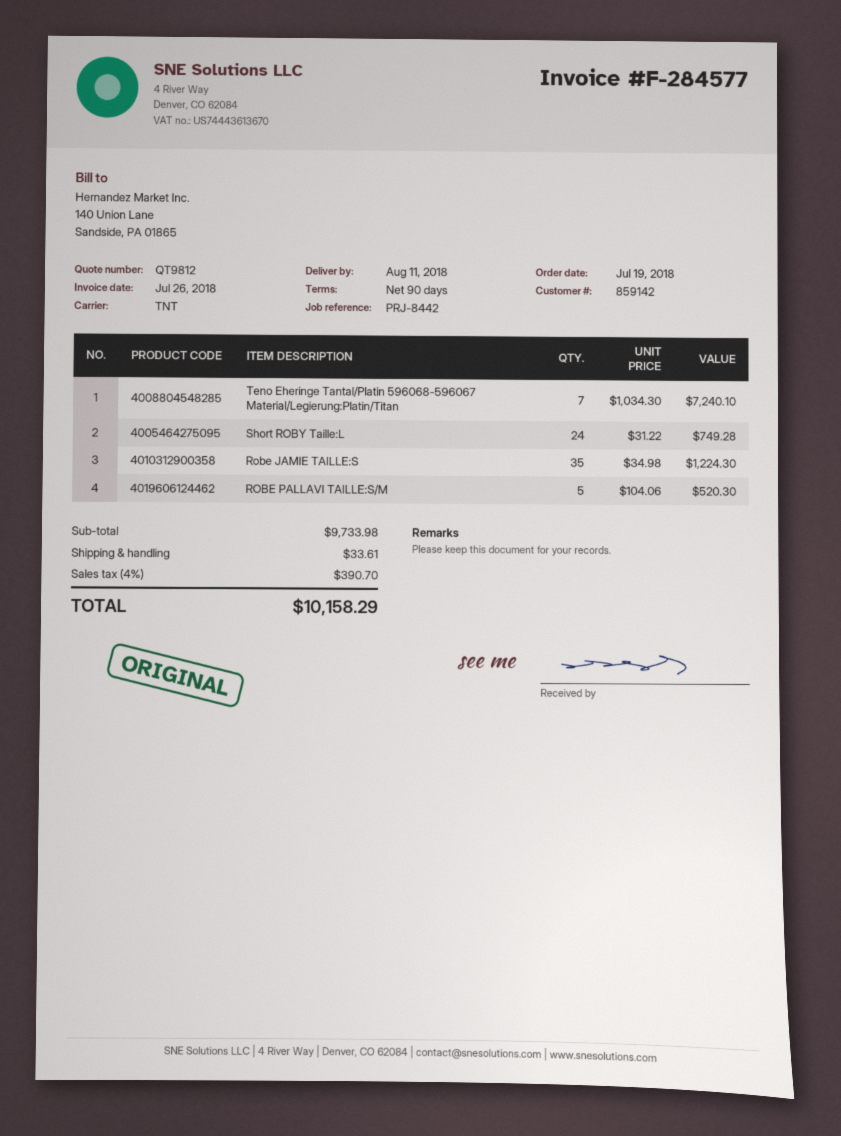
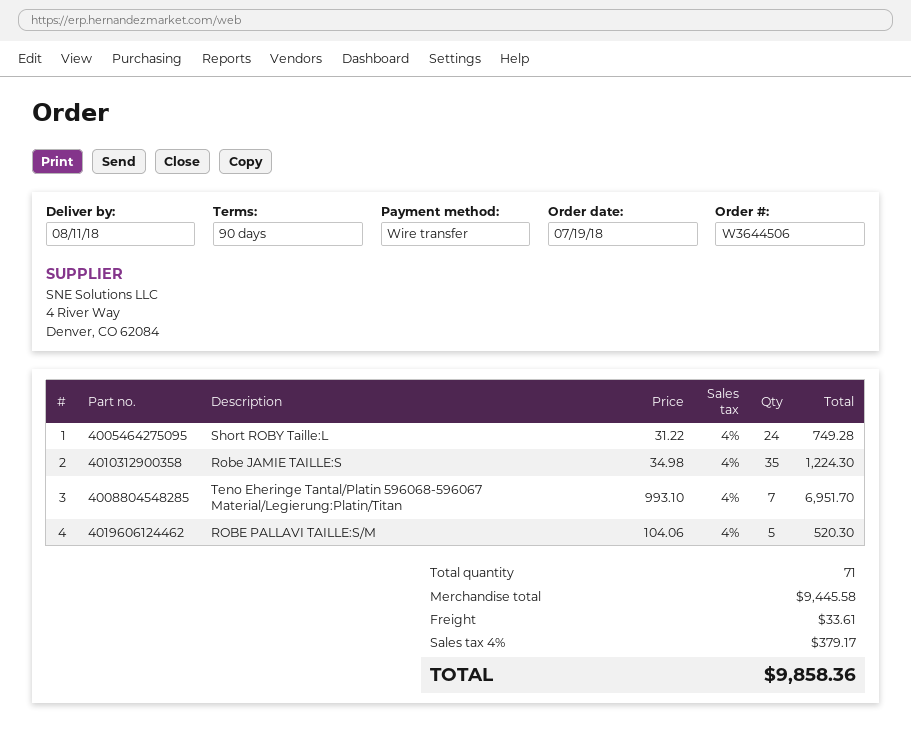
Teno Eheringe Tantal/Platin 596068-596067 Material/Legierung:Platin/Titan: 7 x 1034.30 = 7240.10 -> 7 x 993.10 = 6951.70
subtotal: 9733.98 -> 9445.58
tax: 4% = 390.70 -> 4% = 379.17
total: 10158.29 -> 9858.36

